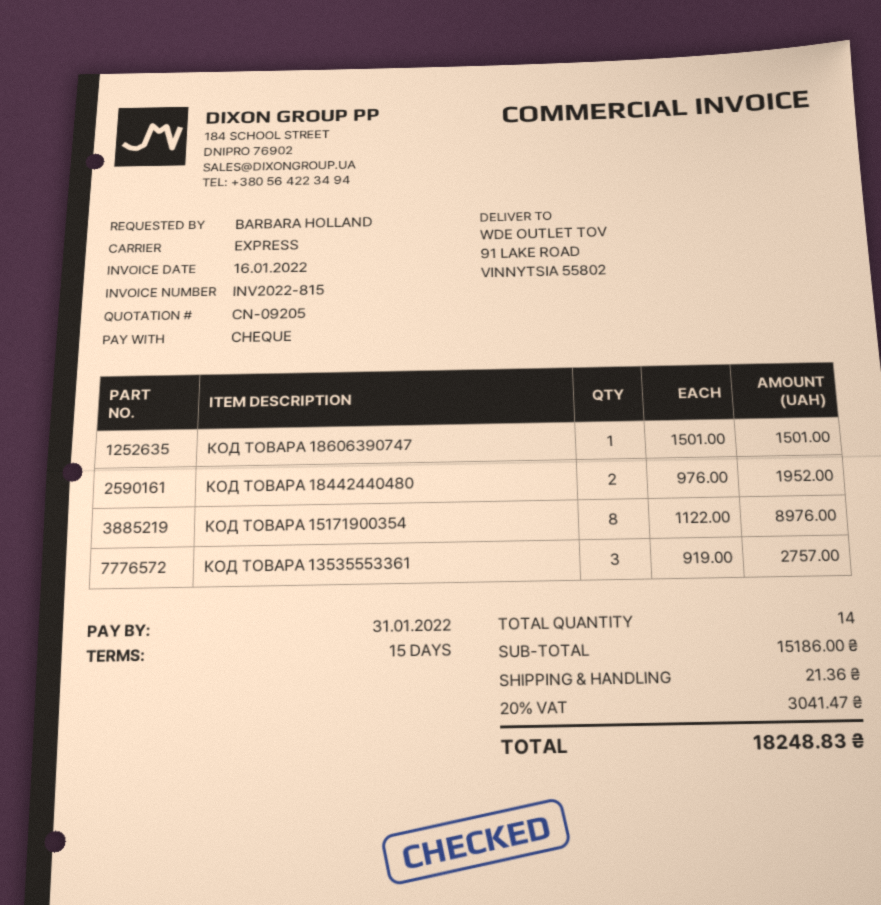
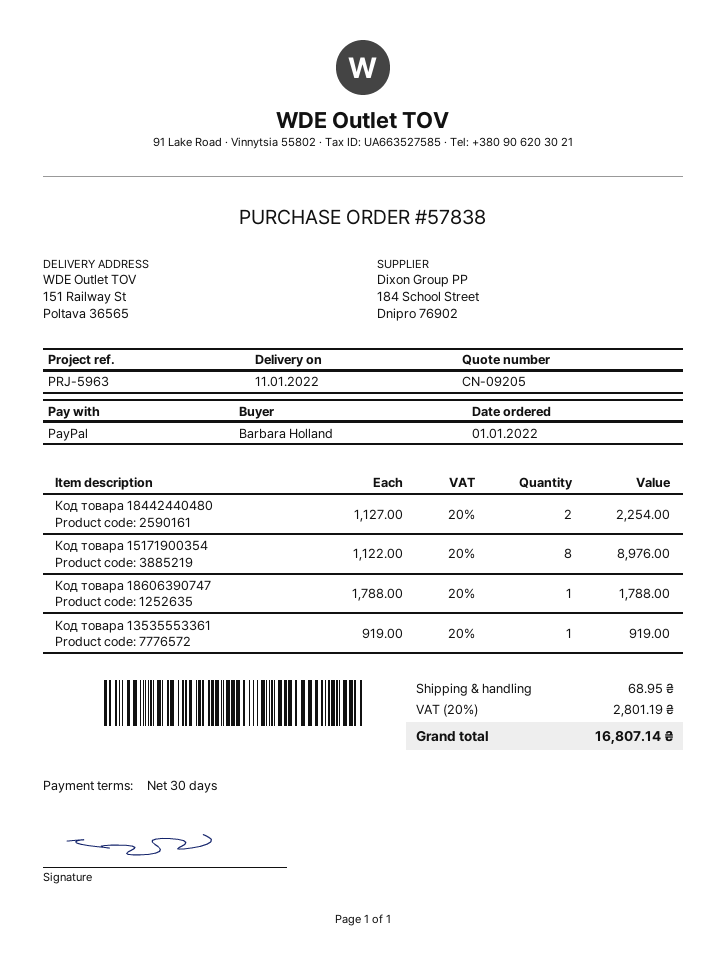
payment terms: 15 days -> 30 days
payment method: cheque -> PayPal
ship to: 91 LAKE ROAD, VINNYTSIA 55802 -> 151 Railway St, Poltava 36565
КОД ТОВАРА 18606390747: 1 x 1501.00 = 1501.00 -> 1 x 1788.00 = 1788.00
КОД ТОВАРА 18442440480: 2 x 976.00 = 1952.00 -> 2 x 1127.00 = 2254.00
КОД ТОВАРА 13535553361: 3 x 919.00 = 2757.00 -> 1 x 919.00 = 919.00
shipping: 21.36 -> 68.95
tax: 20% = 3041.47 -> 20% = 2801.19
total: 18248.83 -> 16807.14

